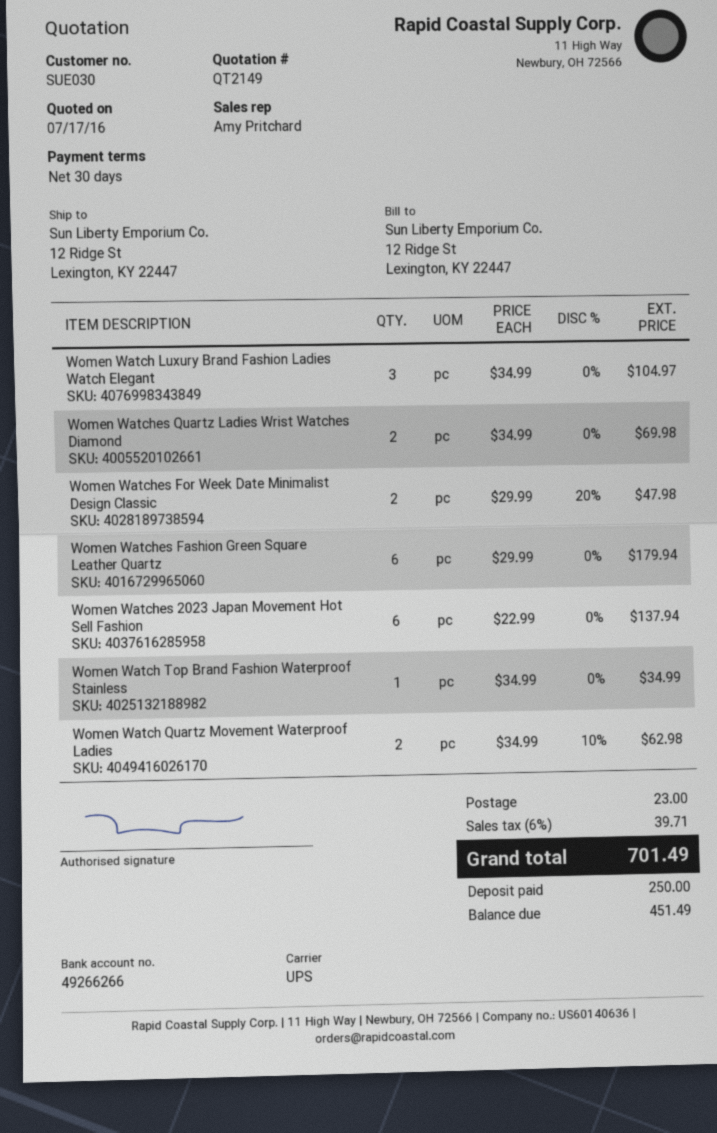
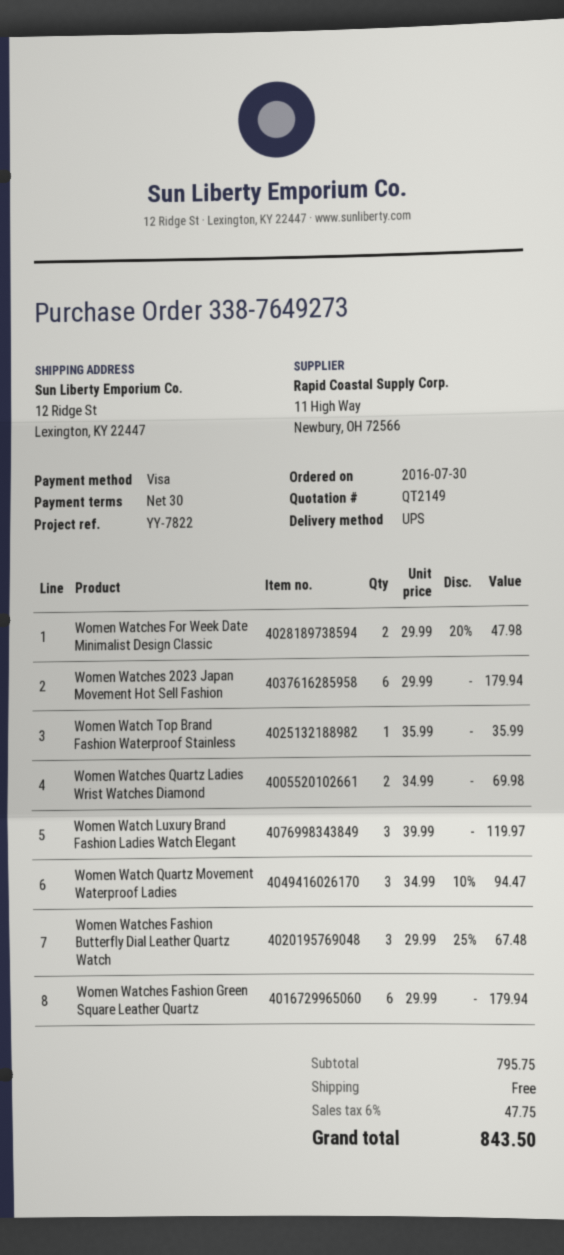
Women Watch Luxury Brand Fashion Ladies Watch Elegant: 3 x 34.99 = 104.97 -> 3 x 39.99 = 119.97
Women Watches 2023 Japan Movement Hot Sell Fashion: 6 x 22.99 = 137.94 -> 6 x 29.99 = 179.94
Women Watch Top Brand Fashion Waterproof Stainless: 1 x 34.99 = 34.99 -> 1 x 35.99 = 35.99
Women Watch Quartz Movement Waterproof Ladies: 2 x 34.99 - 10% = 62.98 -> 3 x 34.99 - 10% = 94.47
Women Watches Fashion Butterfly Dial Leather Quartz Watch: none -> 3 x 29.99 - 25% = 67.48
shipping: 23.00 -> 0.00
tax: 6% = 39.71 -> 6% = 47.75
total: 701.49 -> 843.50

